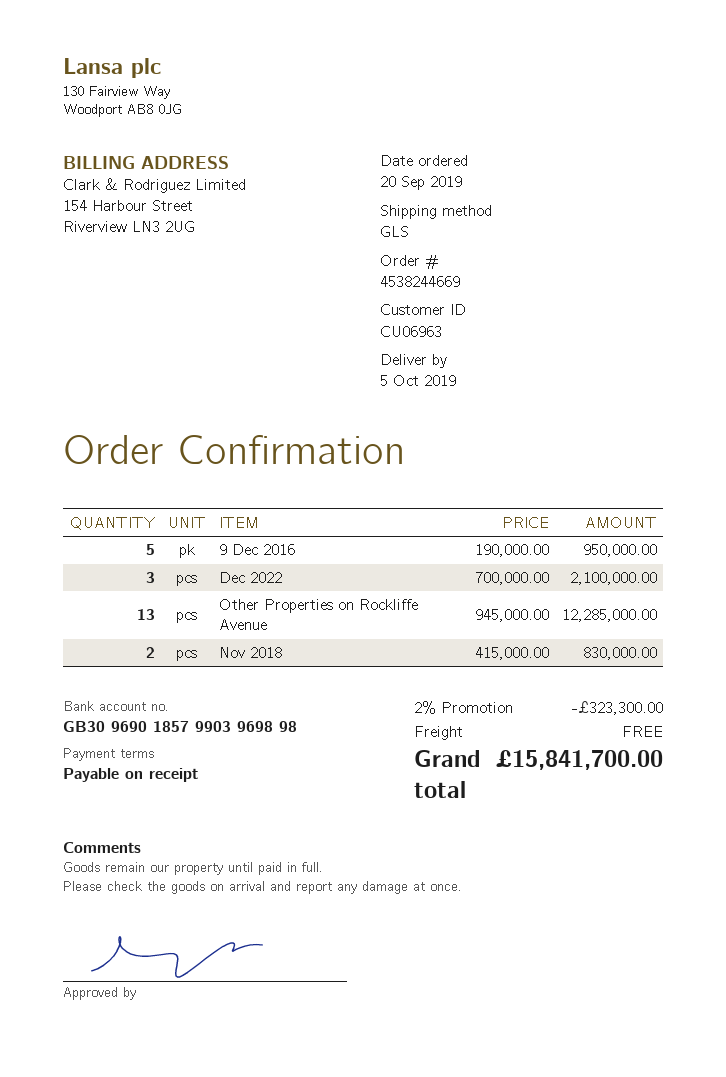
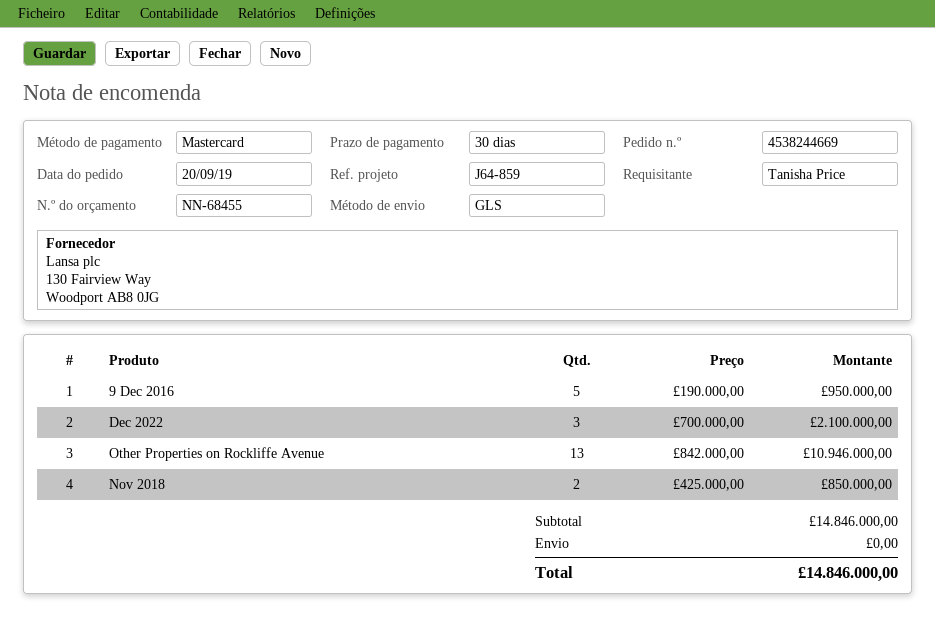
payment terms: on receipt -> 30 days
Other Properties on Rockliffe Avenue: 13 x 945000.00 = 12285000.00 -> 13 x 842000.00 = 10946000.00
Nov 2018: 2 x 415000.00 = 830000.00 -> 2 x 425000.00 = 850000.00
discount: 2% = 323300.00 -> none
total: 15841700.00 -> 14846000.00

